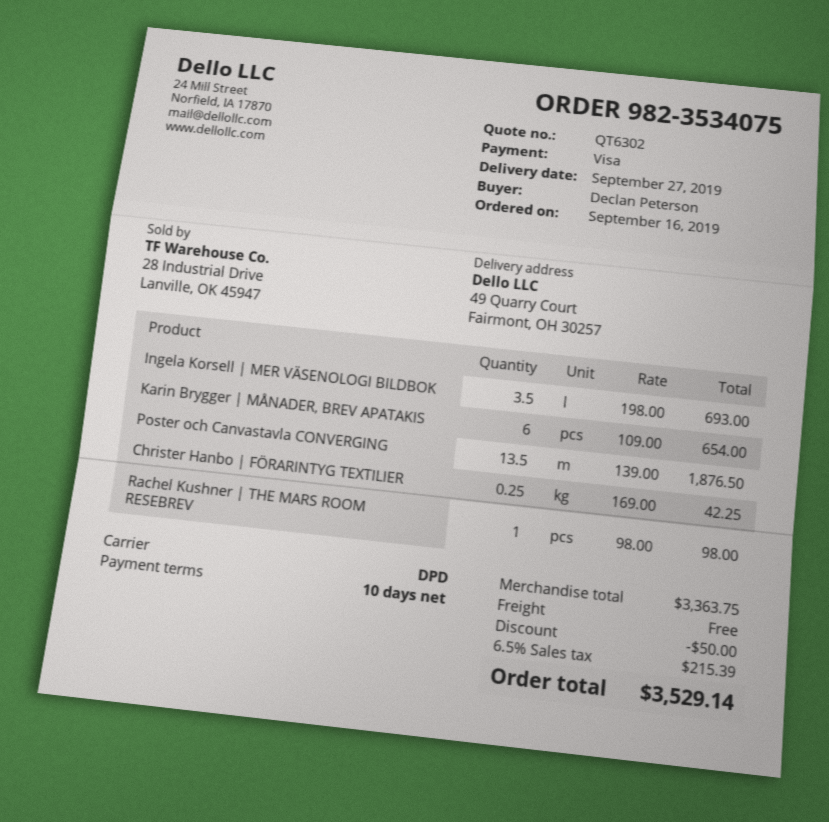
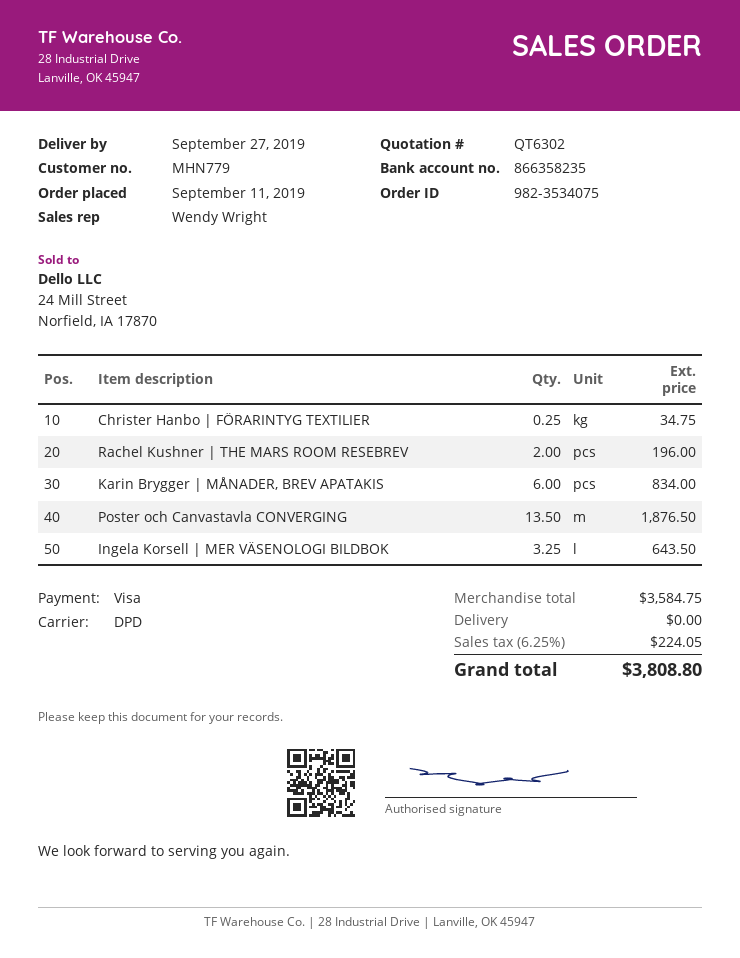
order date: 2019-09-16 -> 2019-09-11
Ingela Korsell | MER VÄSENOLOGI BILDBOK: 3.5 for 693.00 -> 3.25 for 643.50
Karin Brygger | MÅNADER, BREV APATAKIS: 6 for 654.00 -> 6 for 834.00
Christer Hanbo | FÖRARINTYG TEXTILIER: 0.25 for 42.25 -> 0.25 for 34.75
Rachel Kushner | THE MARS ROOM RESEBREV: 1 for 98.00 -> 2 for 196.00
subtotal: 3363.75 -> 3584.75
discount: 50.00 -> none
tax: 6.5% = 215.39 -> 6.25% = 224.05
total: 3529.14 -> 3808.80

